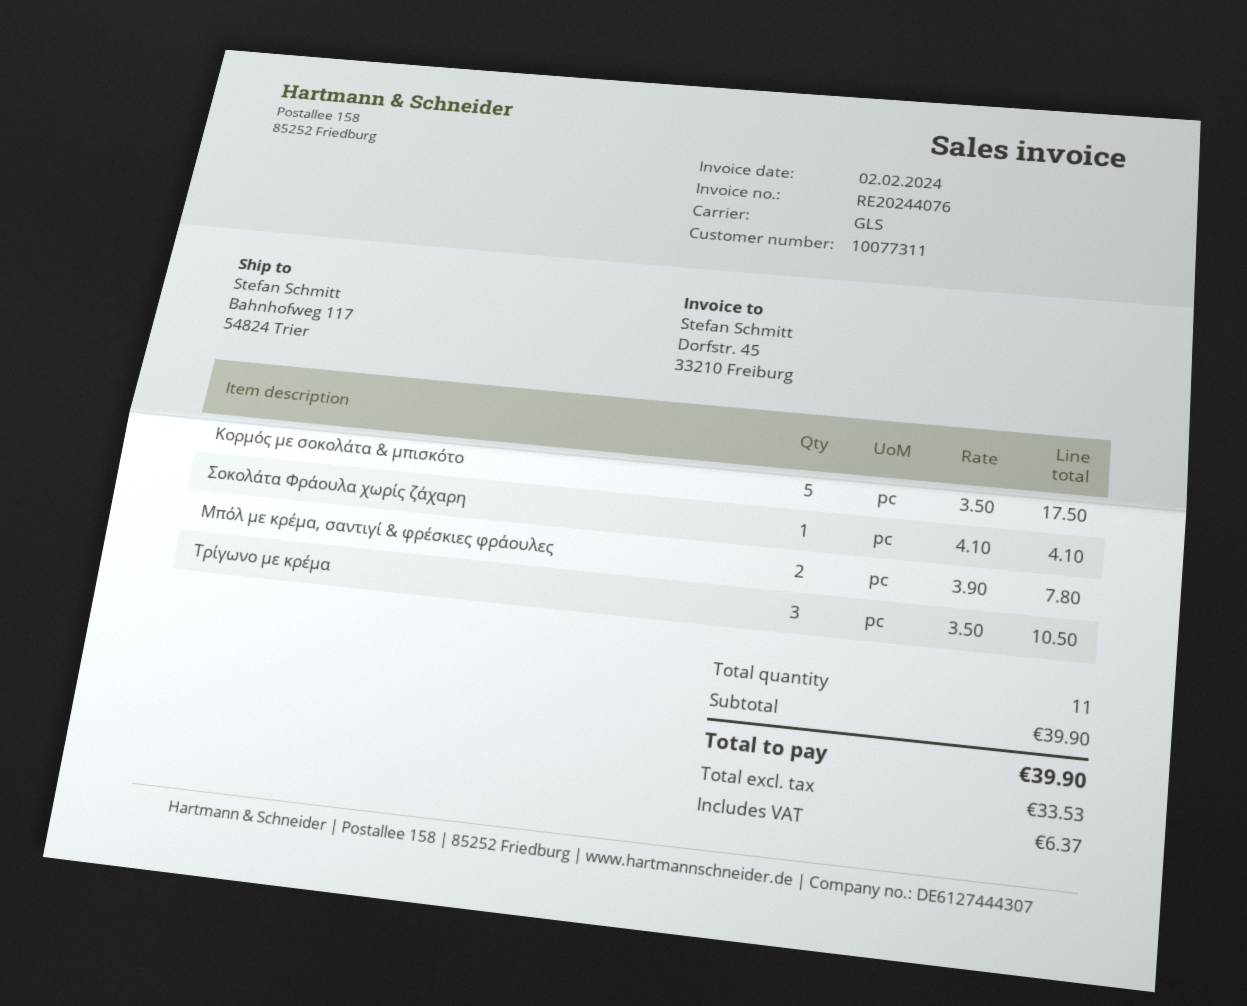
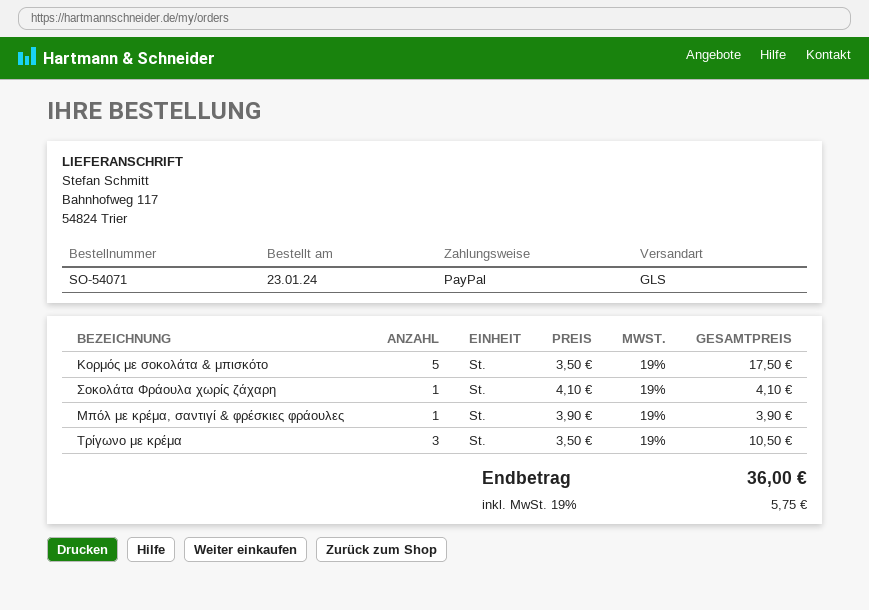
Μπόλ με κρέμα, σαντιγί & φρέσκιες φράουλες: 2 x 3.90 = 7.80 -> 1 x 3.90 = 3.90
tax: 6.37 -> 5.75
total: 39.90 -> 36.00

